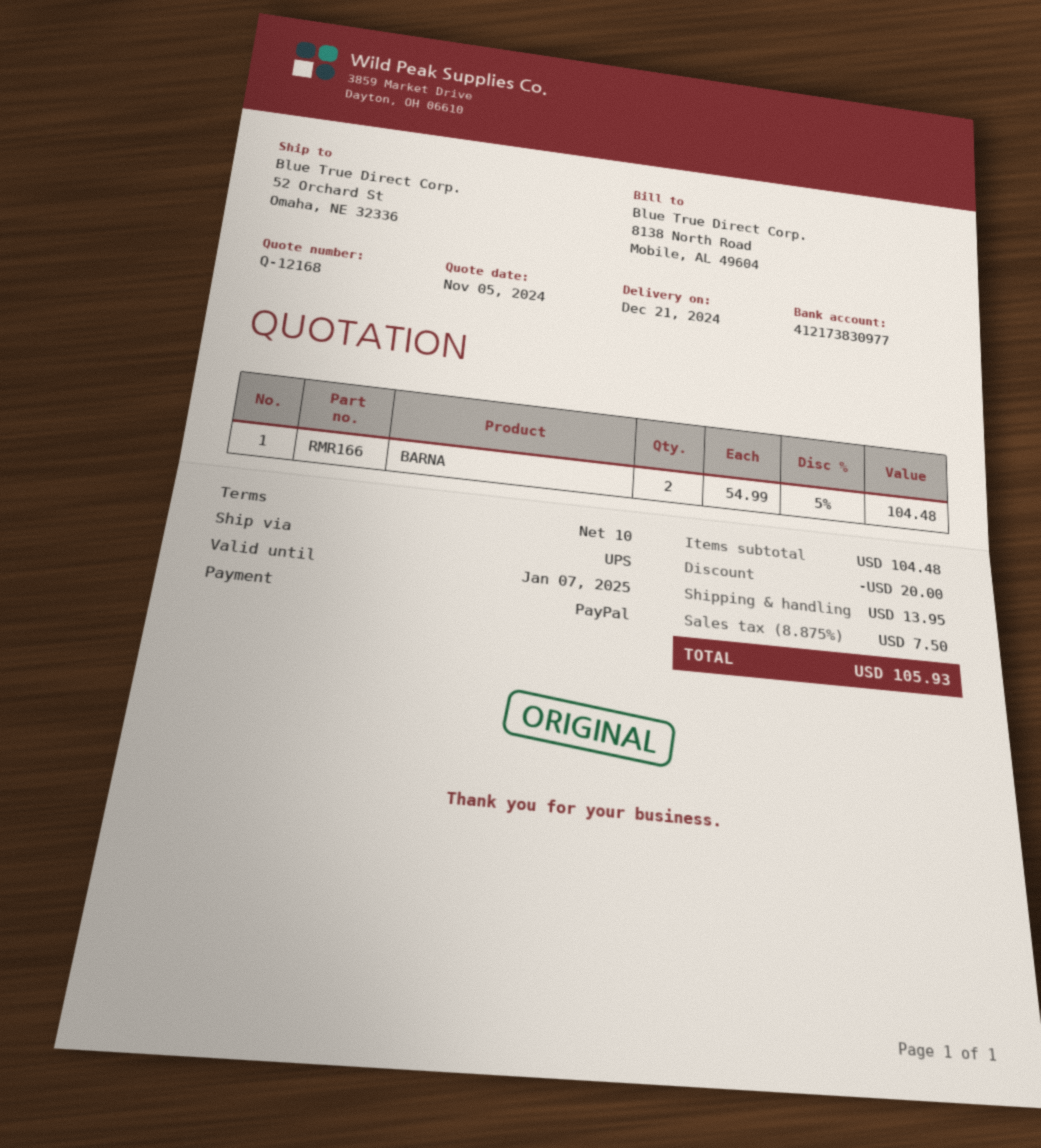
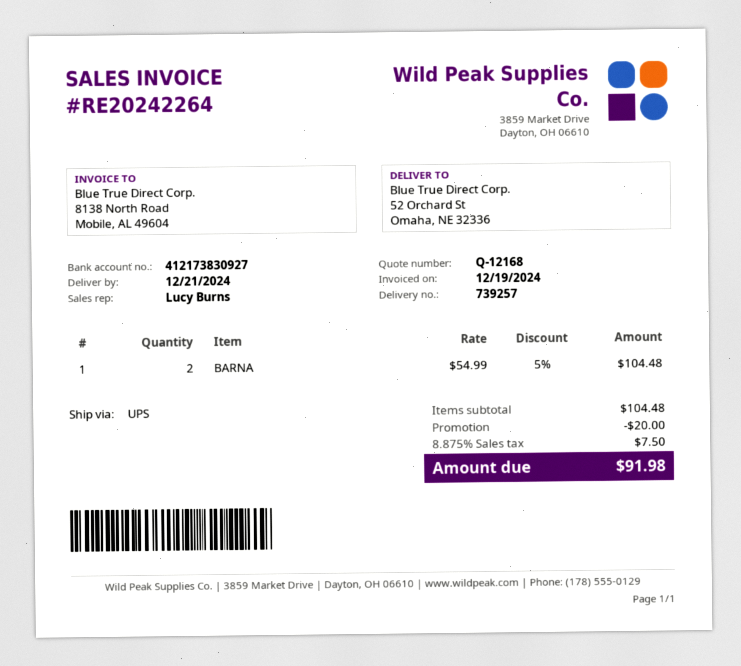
bank account: 412173830977 -> 412173830927
shipping: 13.95 -> none
total: 105.93 -> 91.98

